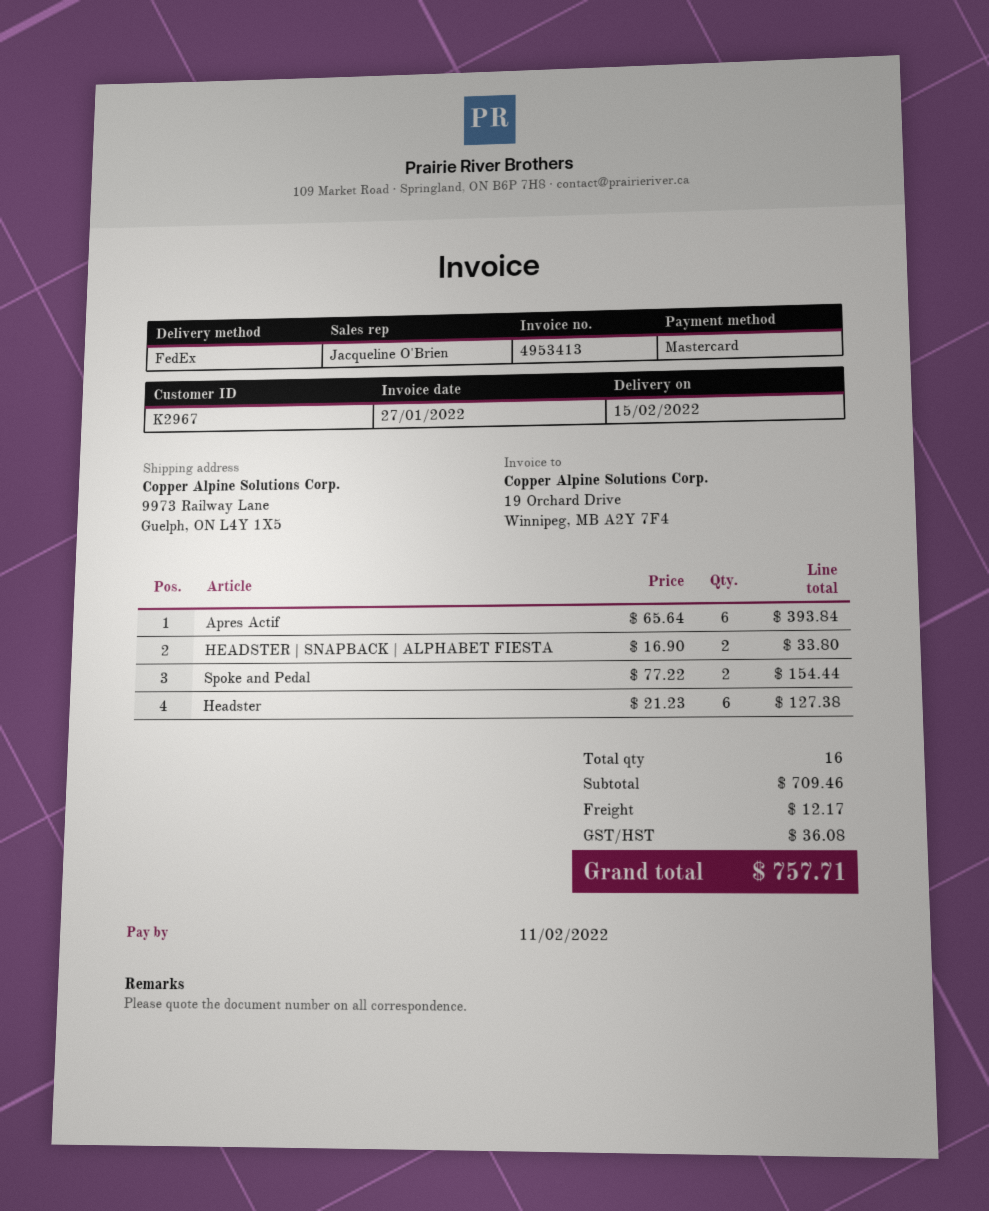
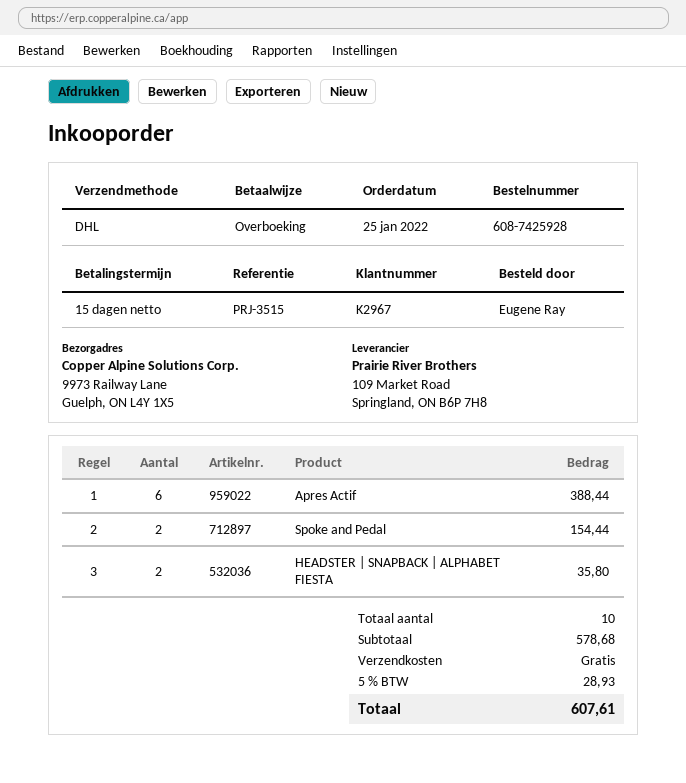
payment method: Mastercard -> bank transfer
shipping method: FedEx -> DHL
Apres Actif: 6 for 393.84 -> 6 for 388.44
HEADSTER | SNAPBACK | ALPHABET FIESTA: 2 for 33.80 -> 2 for 35.80
Headster: 6 for 127.38 -> none
total quantity: 16 -> 10
subtotal: 709.46 -> 578.68
shipping: 12.17 -> 0.00
tax: 36.08 -> 28.93
total: 757.71 -> 607.61

